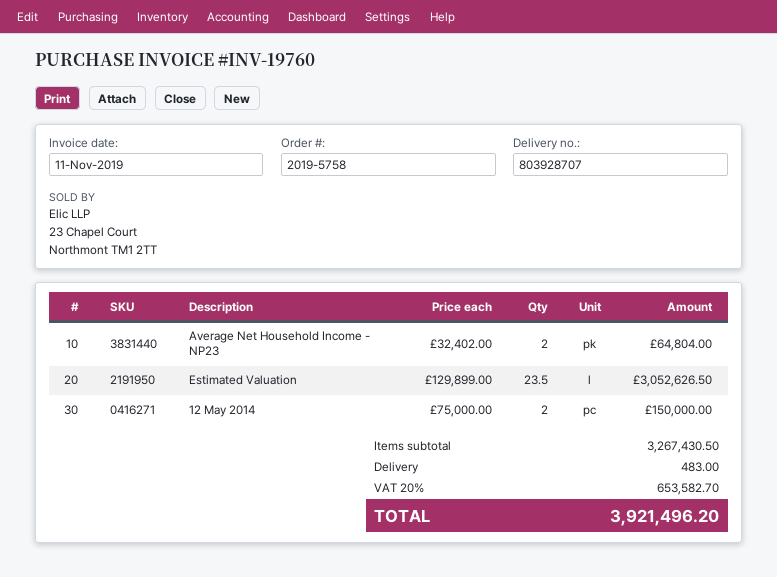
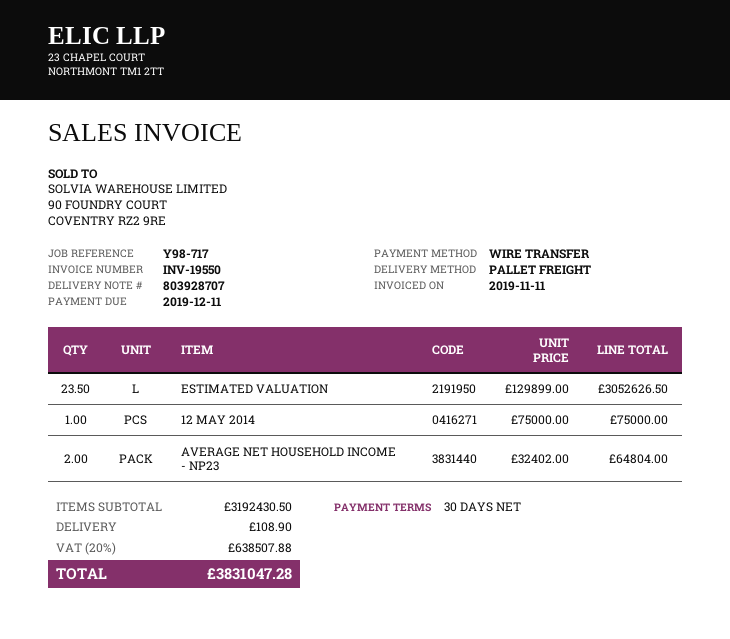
invoice number: INV-19760 -> INV-19550
12 May 2014: 2 x 75000.00 = 150000.00 -> 1 x 75000.00 = 75000.00
subtotal: 3267430.50 -> 3192430.50
shipping: 483.00 -> 108.90
tax: 20% = 653582.70 -> 20% = 638507.88
total: 3921496.20 -> 3831047.28

